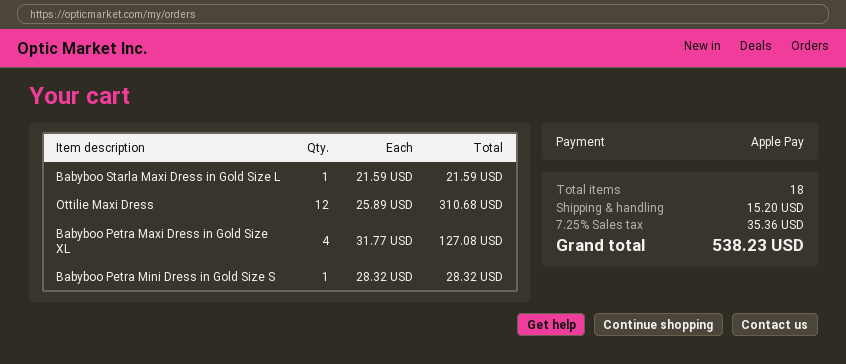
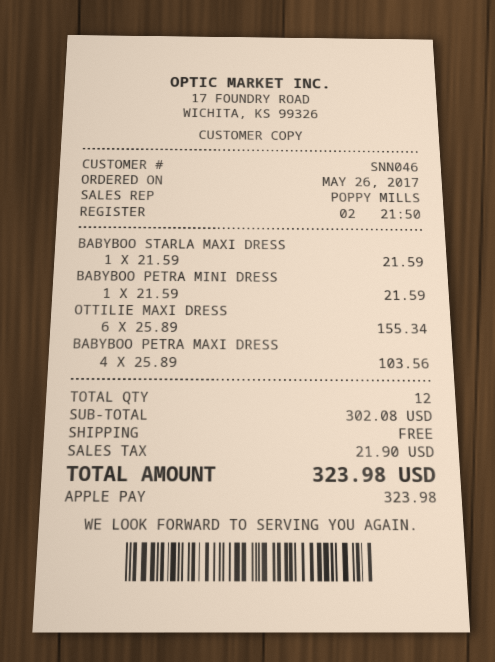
Ottilie Maxi Dress: 12 x 25.89 = 310.68 -> 6 x 25.89 = 155.34
Babyboo Petra Maxi Dress in Gold Size XL: 4 x 31.77 = 127.08 -> 4 x 25.89 = 103.56
Babyboo Petra Mini Dress in Gold Size S: 1 x 28.32 = 28.32 -> 1 x 21.59 = 21.59
total quantity: 18 -> 12
shipping: 15.20 -> 0.00
tax: 35.36 -> 21.90
total: 538.23 -> 323.98

